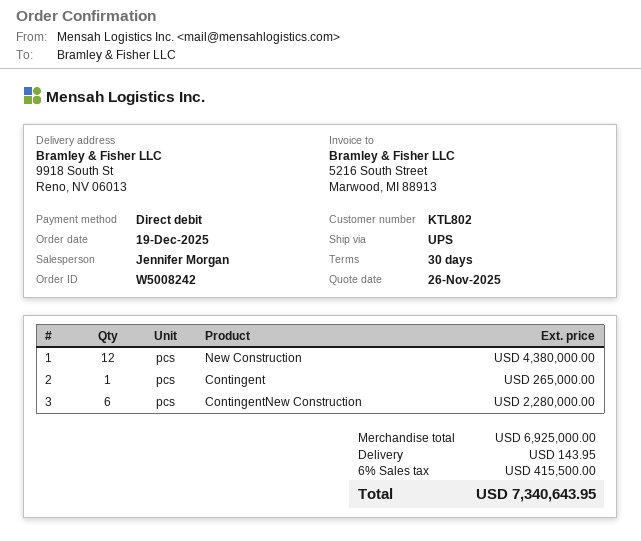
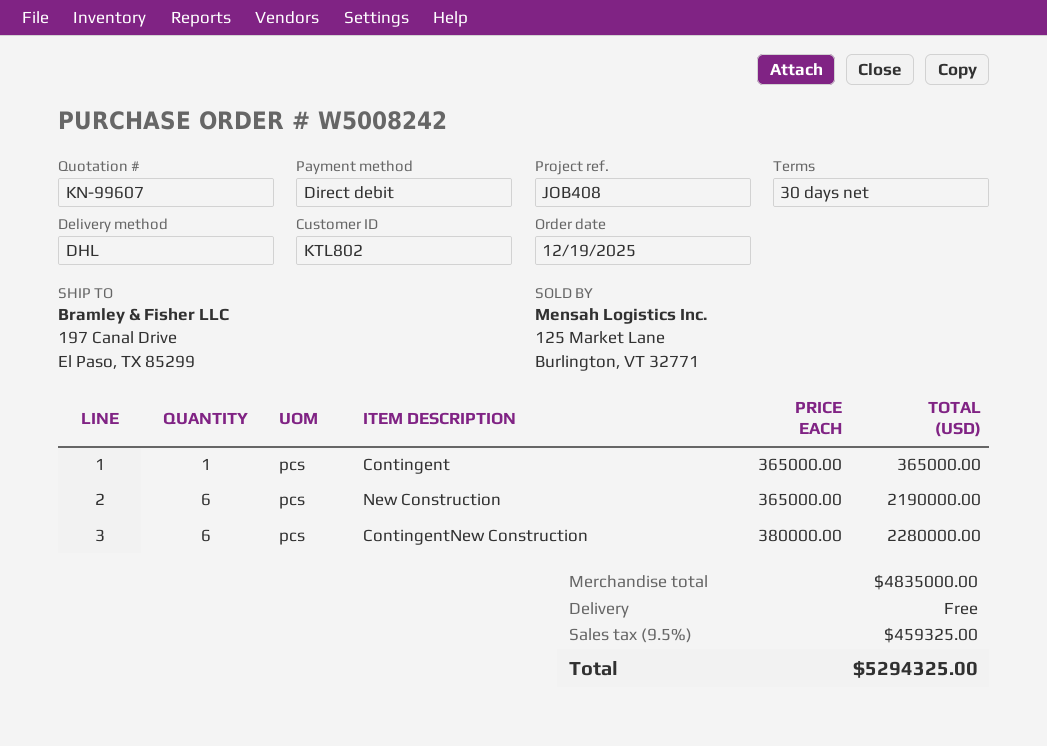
shipping method: UPS -> DHL
ship to: 9918 South St, Reno, NV 06013 -> 197 Canal Drive, El Paso, TX 85299
New Construction: 12 for 4380000.00 -> 6 for 2190000.00
Contingent: 1 for 265000.00 -> 1 for 365000.00
subtotal: 6925000.00 -> 4835000.00
shipping: 143.95 -> 0.00
tax: 6% = 415500.00 -> 9.5% = 459325.00
total: 7340643.95 -> 5294325.00

